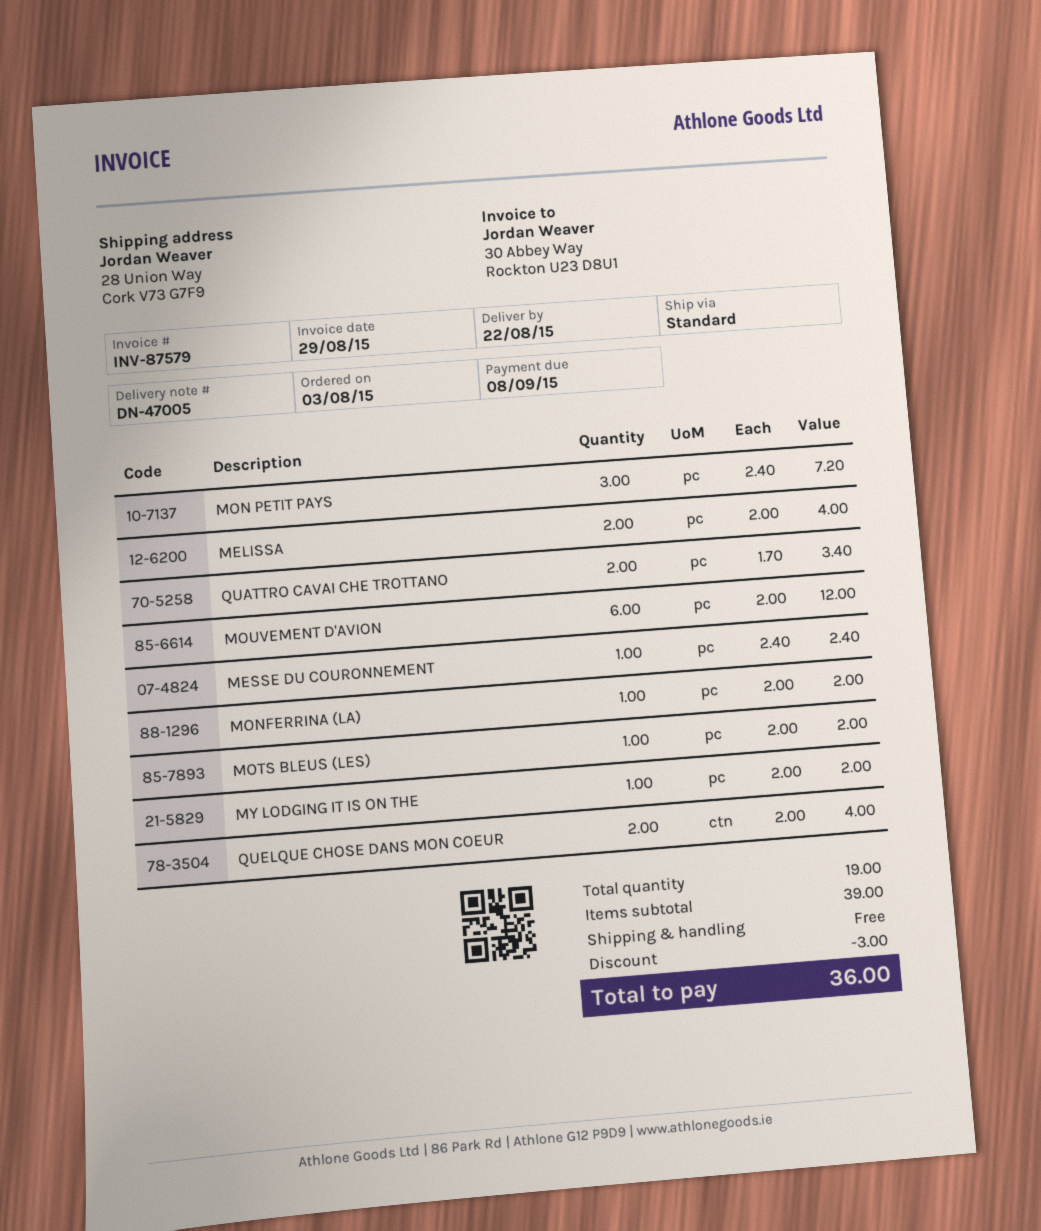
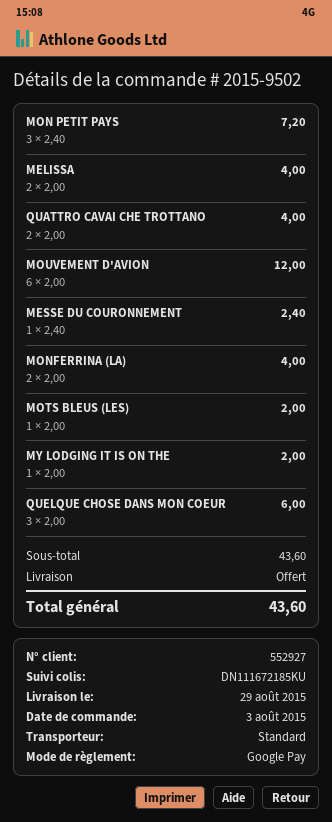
delivery date: 2015-08-22 -> 2015-08-29
QUATTRO CAVAI CHE TROTTANO: 2 x 1.70 = 3.40 -> 2 x 2.00 = 4.00
MONFERRINA (LA): 1 x 2.00 = 2.00 -> 2 x 2.00 = 4.00
QUELQUE CHOSE DANS MON COEUR: 2 x 2.00 = 4.00 -> 3 x 2.00 = 6.00
subtotal: 39.00 -> 43.60
discount: 3.00 -> none
total: 36.00 -> 43.60

